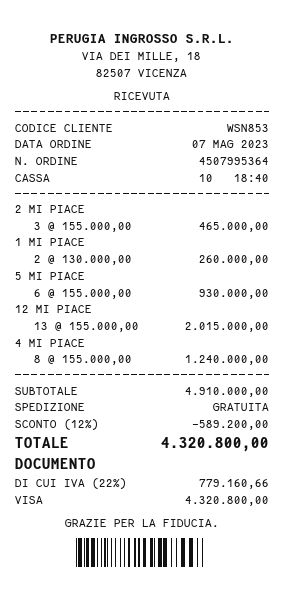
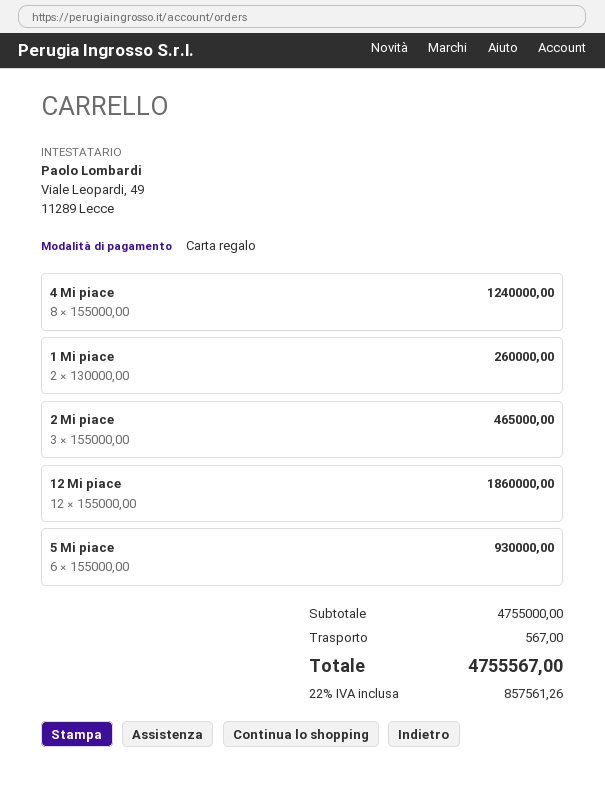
payment method: Visa -> gift card
12 MI PIACE: 13 x 155000.00 = 2015000.00 -> 12 x 155000.00 = 1860000.00
subtotal: 4910000.00 -> 4755000.00
discount: 12% = 589200.00 -> none
shipping: 0.00 -> 567.00
tax: 22% = 779160.66 -> 22% = 857561.26
total: 4320800.00 -> 4755567.00

